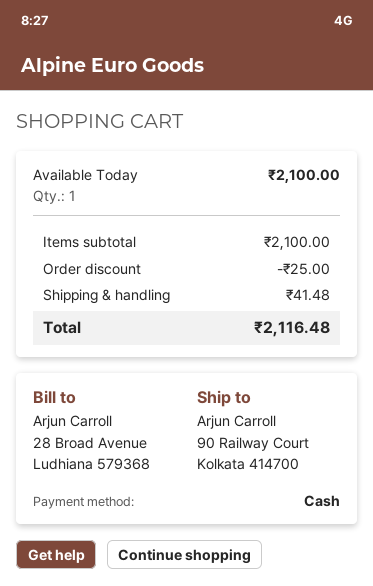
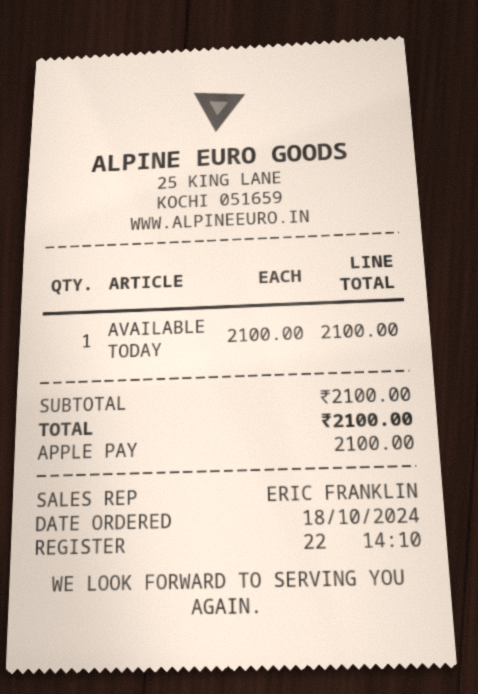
payment method: cash -> Apple Pay
discount: 25.00 -> none
shipping: 41.48 -> none
total: 2116.48 -> 2100.00

